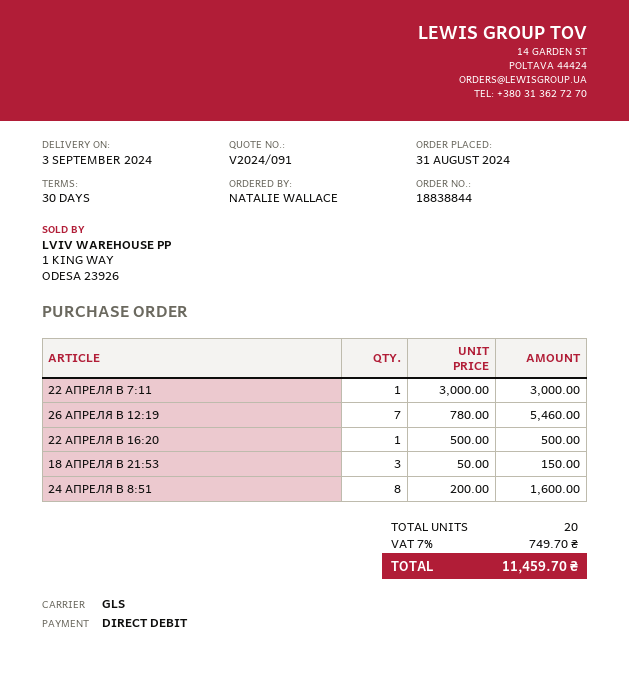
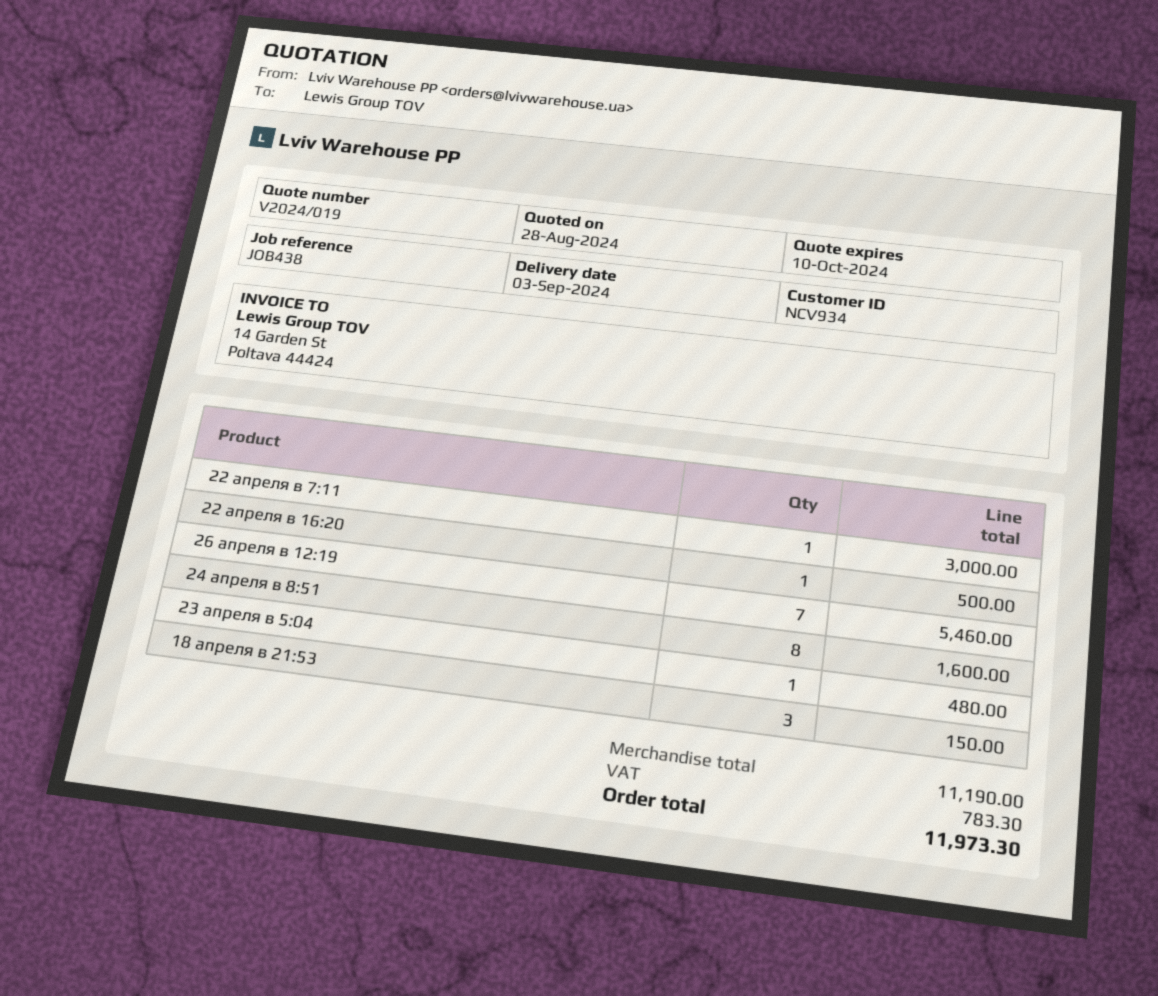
quote number: V2024/091 -> V2024/019
23 апреля в 5:04: none -> 1 for 480.00
tax: 749.70 -> 783.30
total: 11459.70 -> 11973.30

